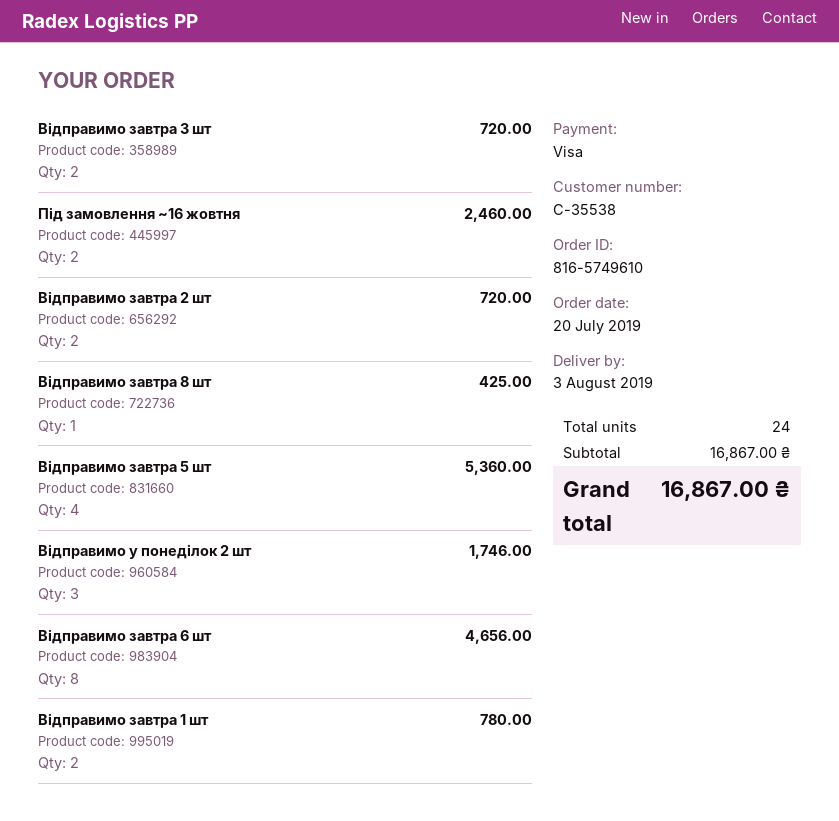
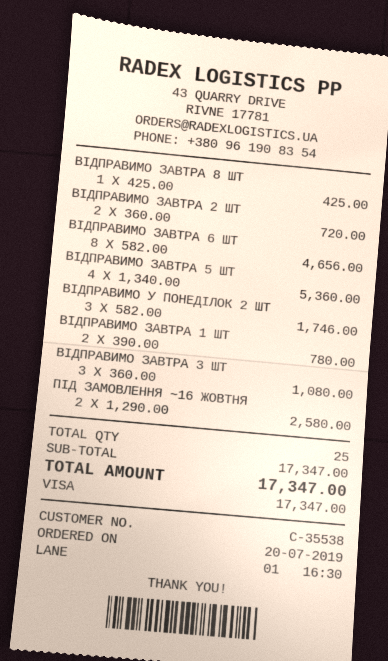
Відправимо завтра 3 шт: 2 for 720.00 -> 3 for 1080.00
Під замовлення ~16 жовтня: 2 for 2460.00 -> 2 for 2580.00
total quantity: 24 -> 25
subtotal: 16867.00 -> 17347.00
total: 16867.00 -> 17347.00

